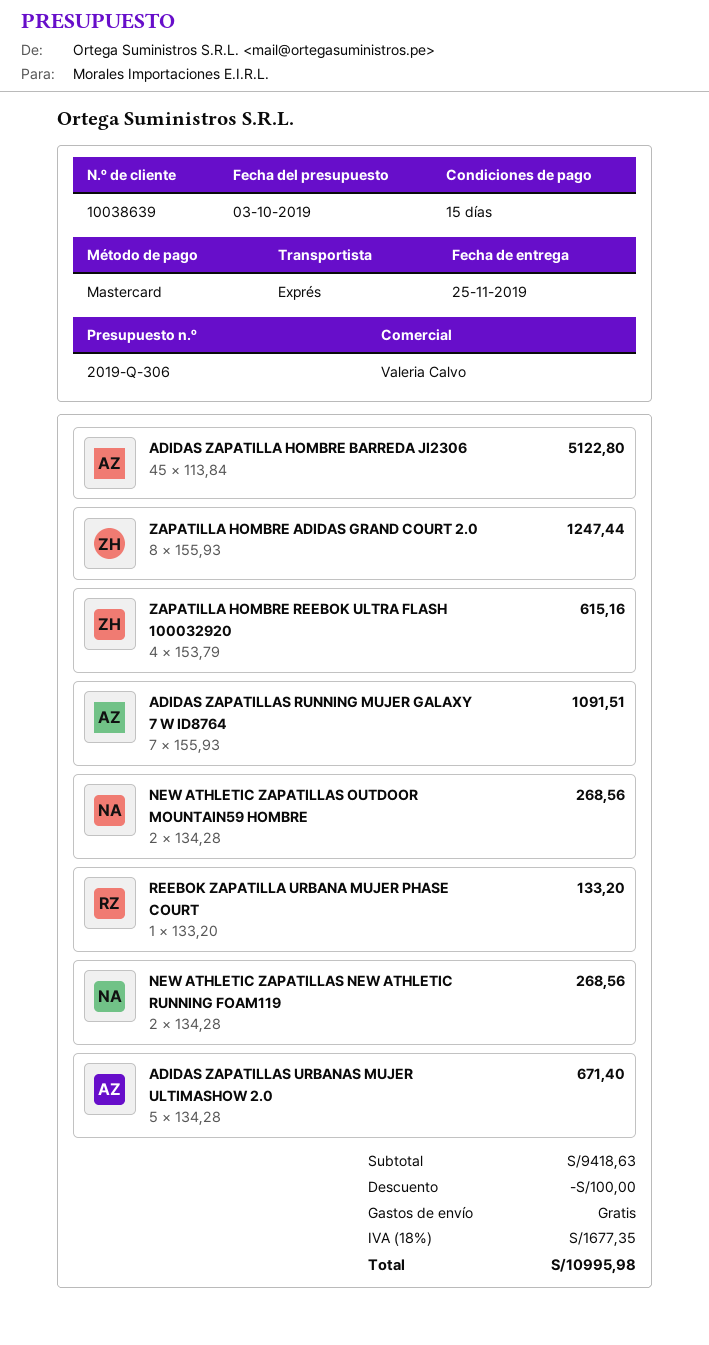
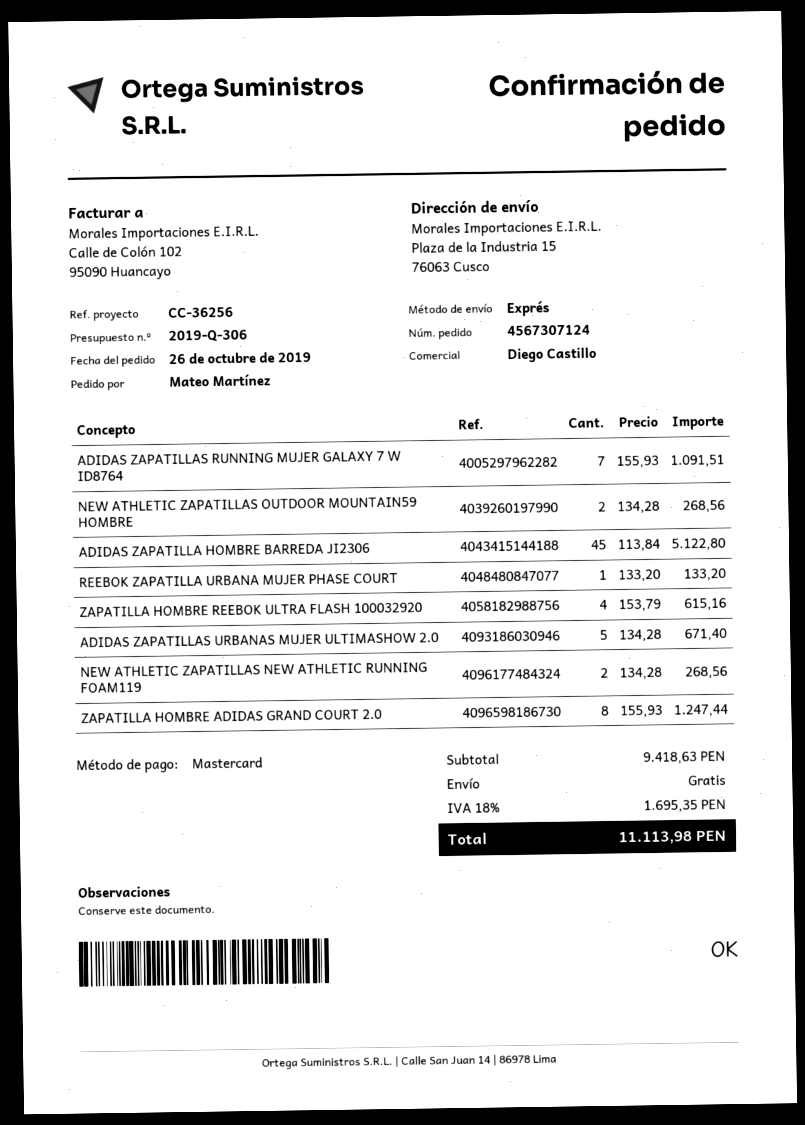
sales rep: Valeria Calvo -> Diego Castillo
discount: 100.00 -> none
tax: 18% = 1677.35 -> 18% = 1695.35
total: 10995.98 -> 11113.98

